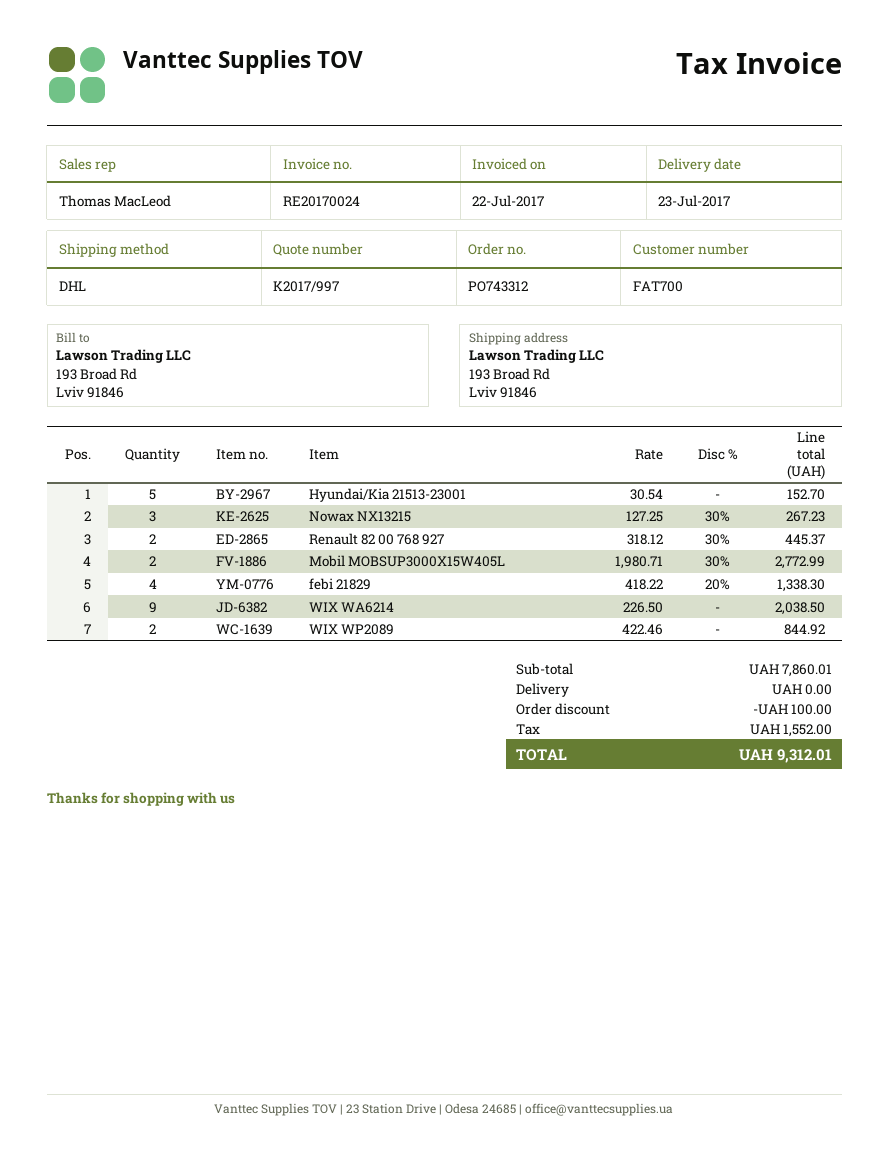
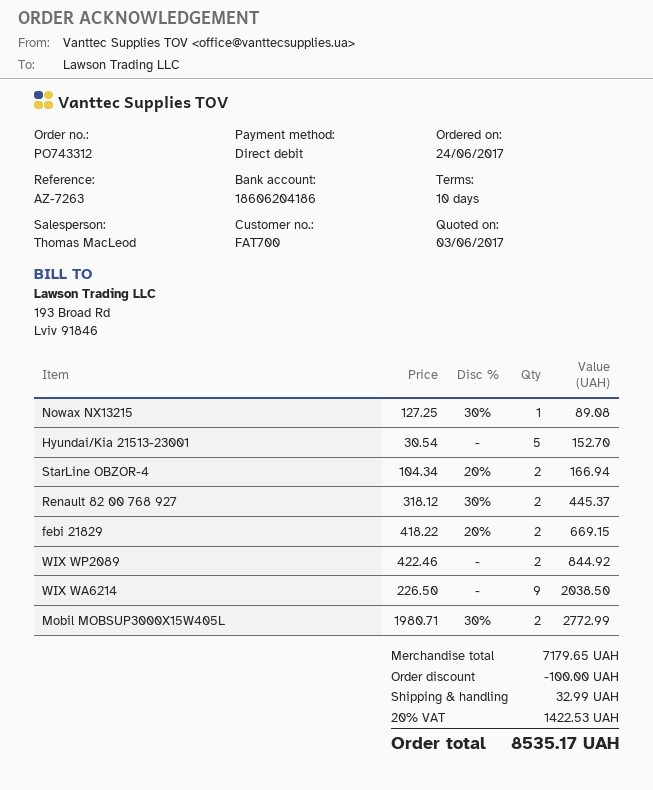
Nowax NX13215: 3 x 127.25 - 30% = 267.23 -> 1 x 127.25 - 30% = 89.08
febi 21829: 4 x 418.22 - 20% = 1338.30 -> 2 x 418.22 - 20% = 669.15
StarLine OBZOR-4: none -> 2 x 104.34 - 20% = 166.94
subtotal: 7860.01 -> 7179.65
shipping: 0.00 -> 32.99
tax: 1552.00 -> 1422.53
total: 9312.01 -> 8535.17

